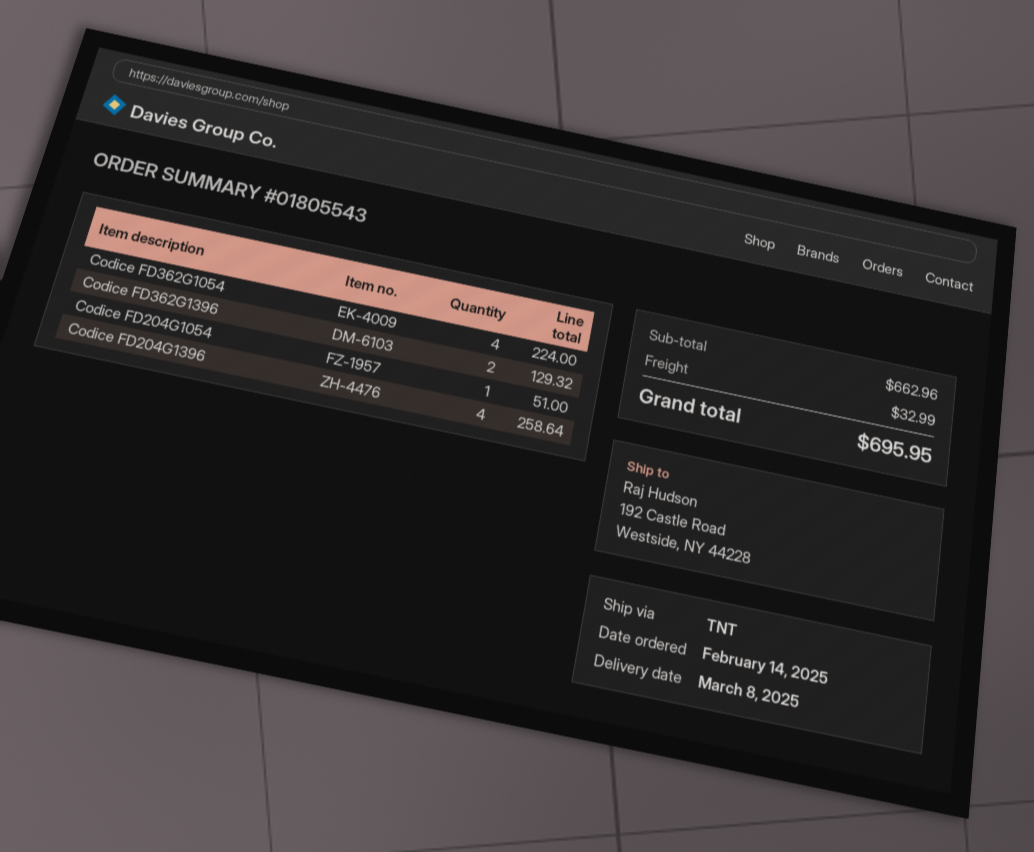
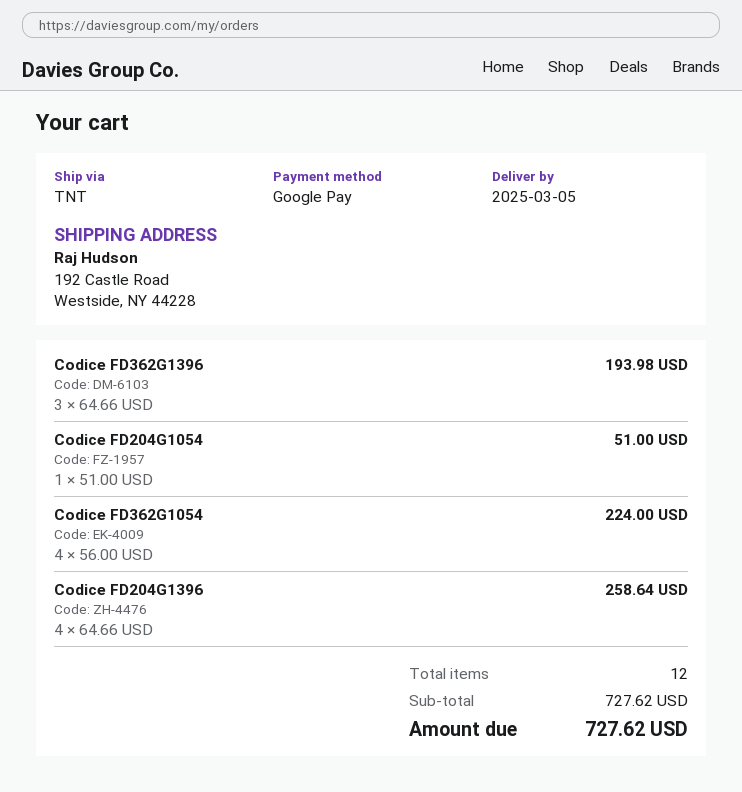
delivery date: 2025-03-08 -> 2025-03-05
Codice FD362G1396: 2 for 129.32 -> 3 for 193.98
subtotal: 662.96 -> 727.62
shipping: 32.99 -> none
total: 695.95 -> 727.62

